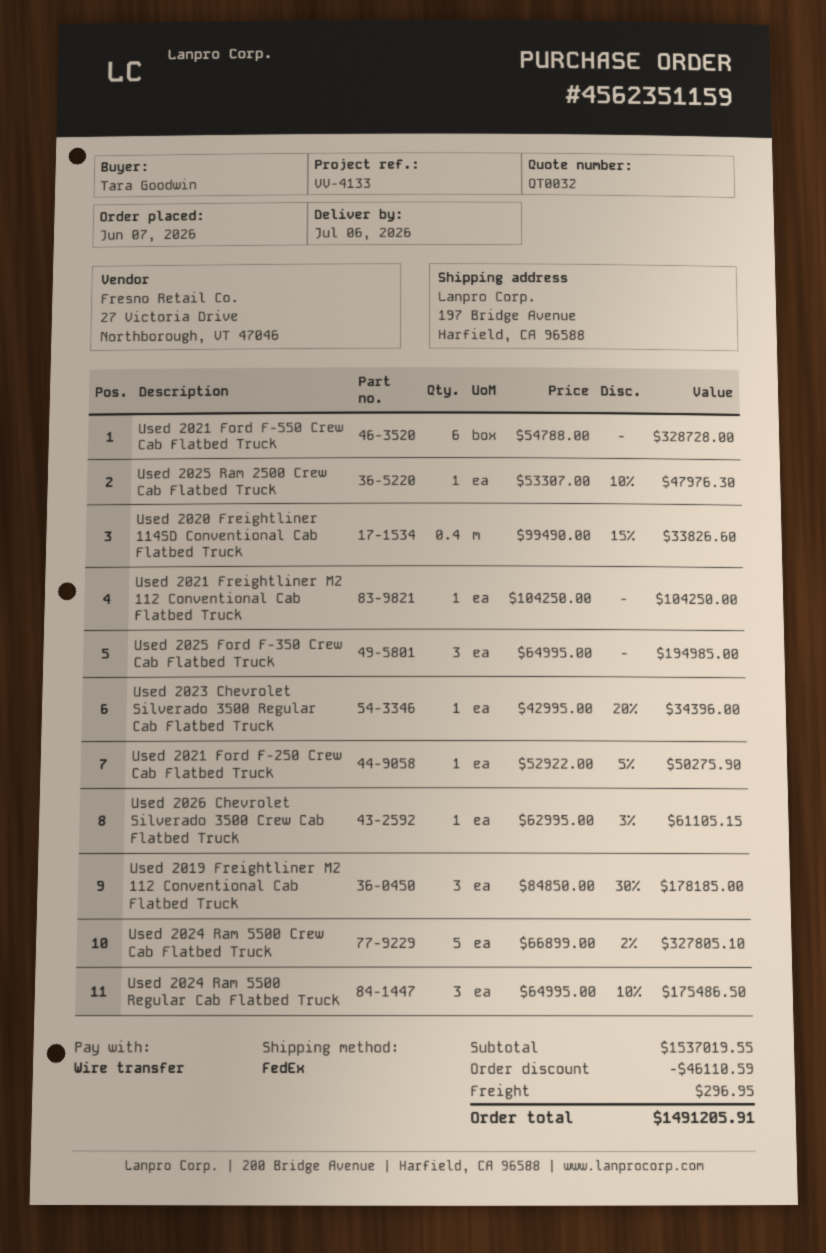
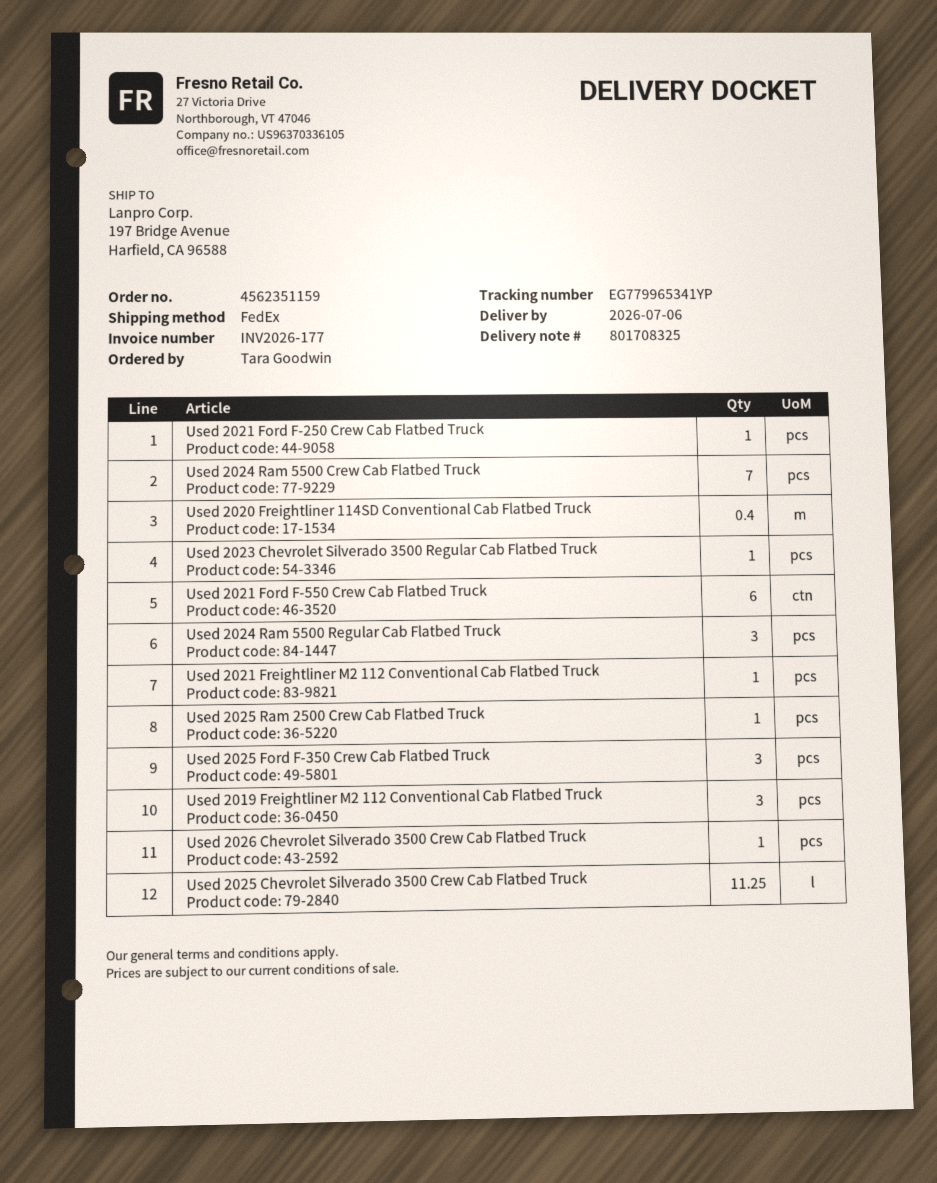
Used 2024 Ram 5500 Crew Cab Flatbed Truck: 5 -> 7
Used 2025 Chevrolet Silverado 3500 Crew Cab Flatbed Truck: none -> 11.25

